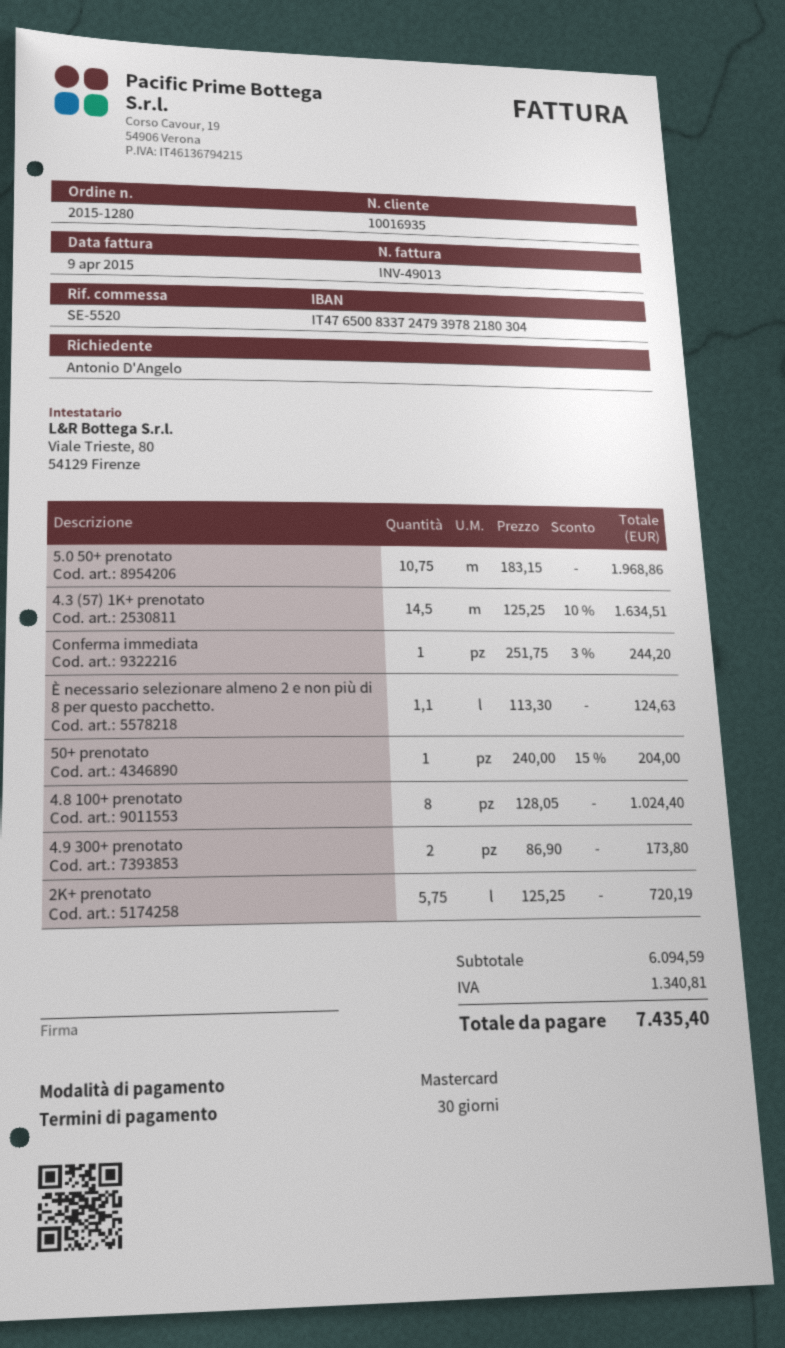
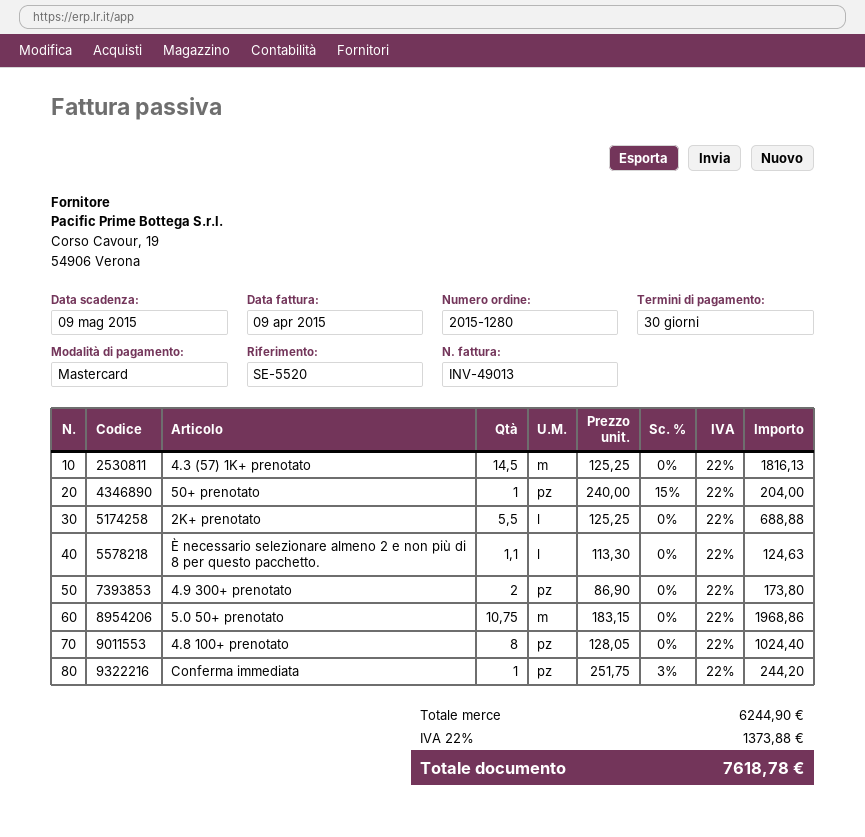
4.3 (57) 1K+ prenotato: 14.5 x 125.25 - 10% = 1634.51 -> 14.5 x 125.25 = 1816.13
2K+ prenotato: 5.75 x 125.25 = 720.19 -> 5.5 x 125.25 = 688.88
subtotal: 6094.59 -> 6244.90
tax: 1340.81 -> 1373.88
total: 7435.40 -> 7618.78

